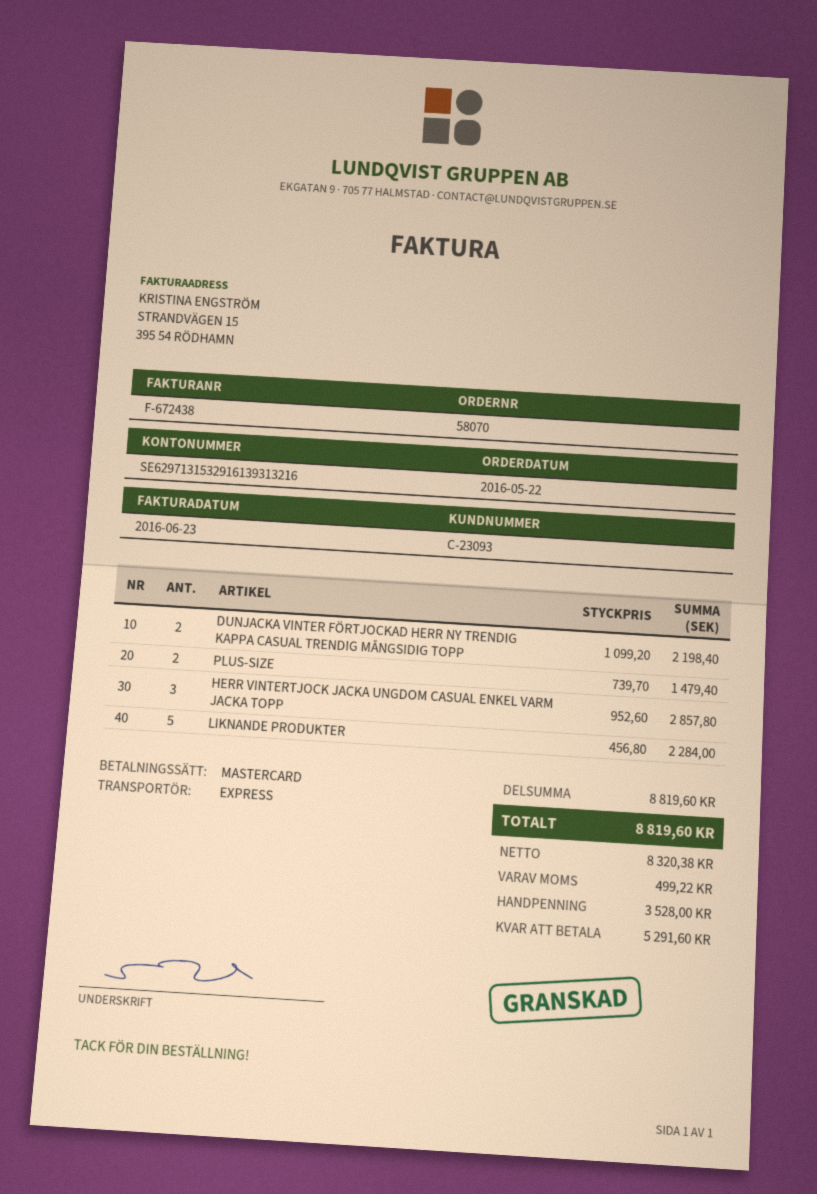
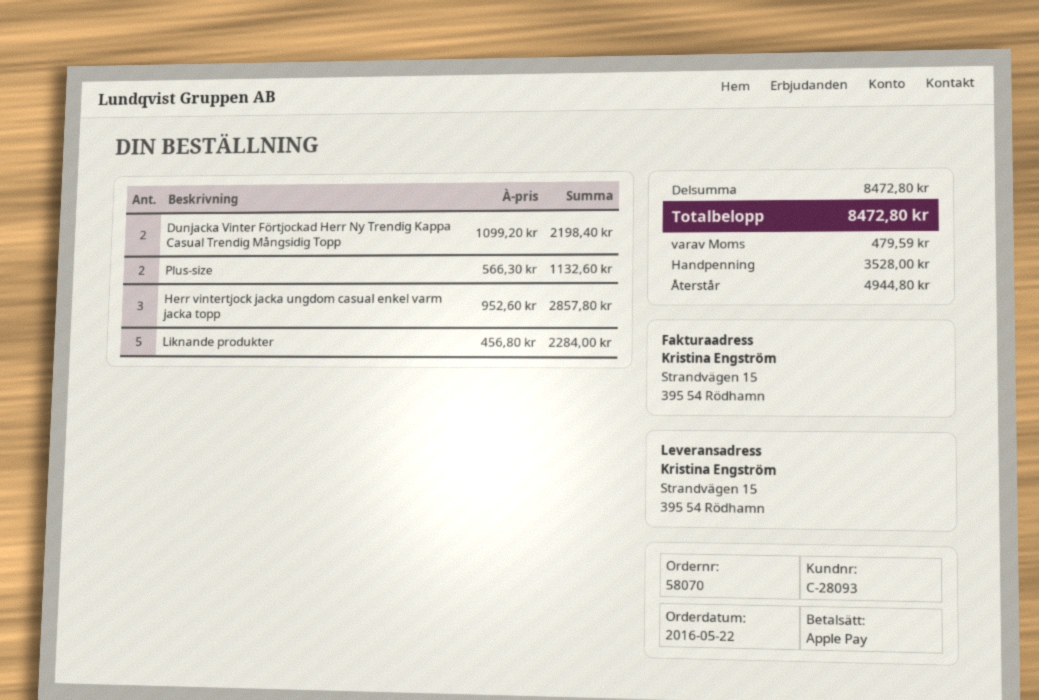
customer number: C-23093 -> C-28093
payment method: Mastercard -> Apple Pay
PLUS-SIZE: 2 x 739.70 = 1479.40 -> 2 x 566.30 = 1132.60
subtotal: 8819.60 -> 8472.80
tax: 499.22 -> 479.59
total: 8819.60 -> 8472.80
balance: 5291.60 -> 4944.80

